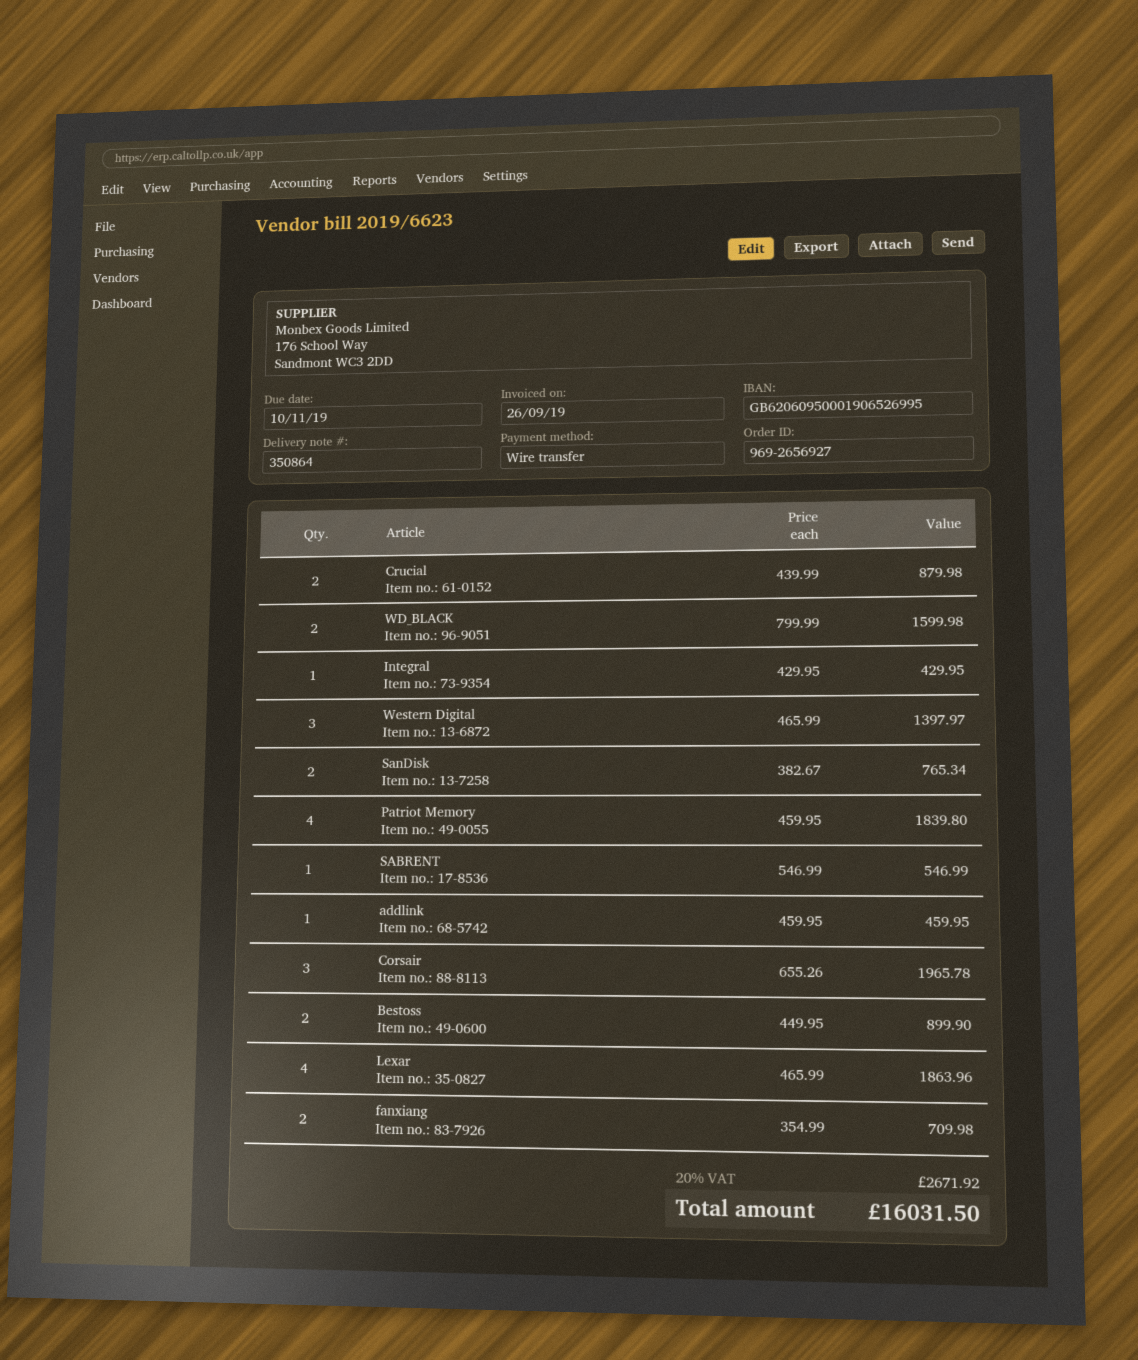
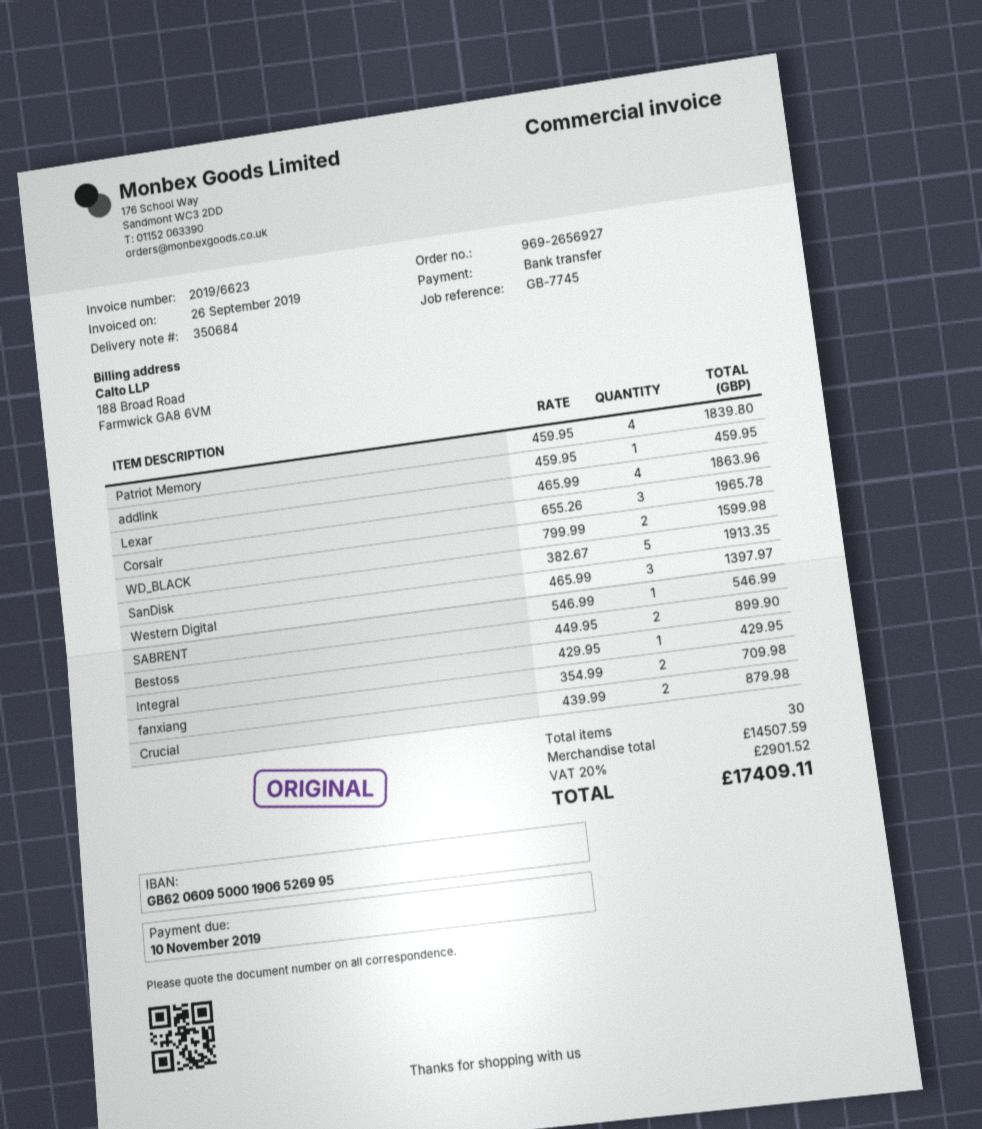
delivery note number: 350864 -> 350684
SanDisk: 2 x 382.67 = 765.34 -> 5 x 382.67 = 1913.35
tax: 20% = 2671.92 -> 20% = 2901.52
total: 16031.50 -> 17409.11

